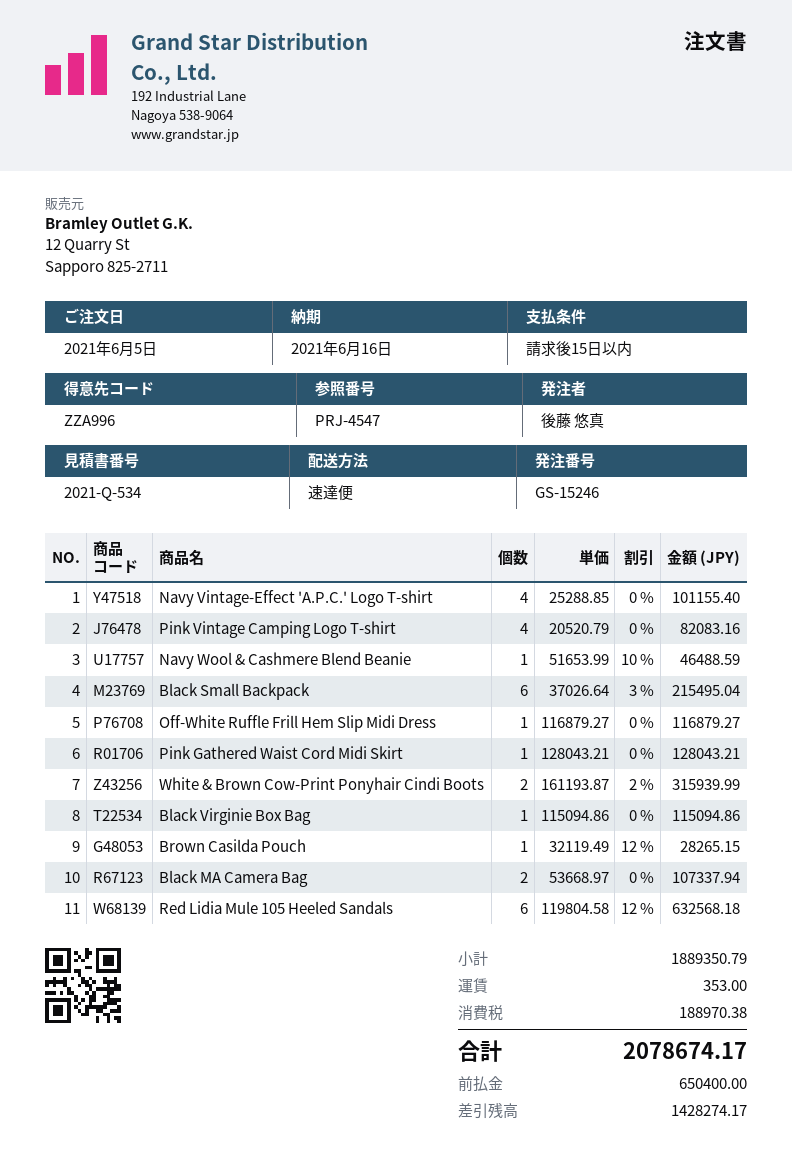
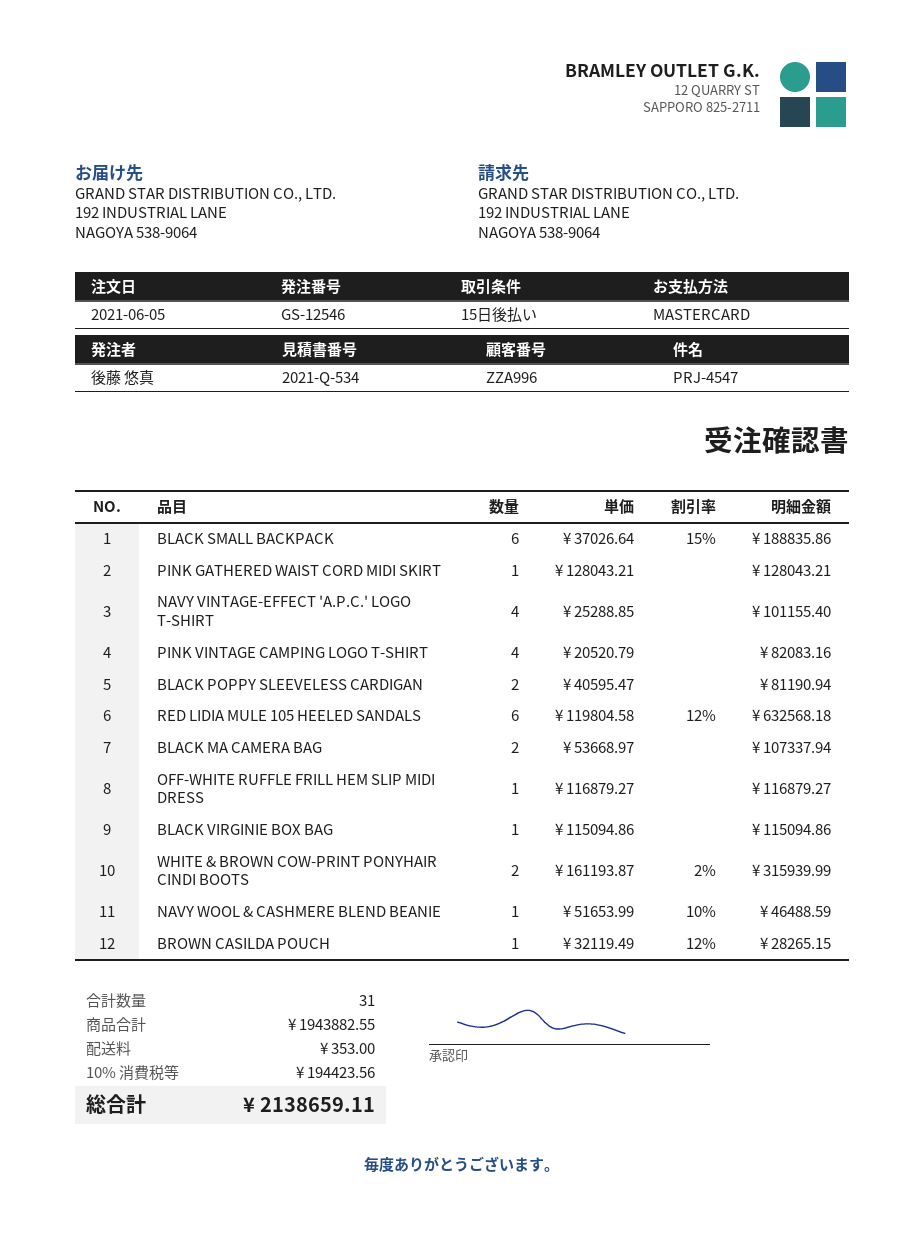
order number: GS-15246 -> GS-12546
Black Small Backpack: 6 x 37026.64 - 3% = 215495.04 -> 6 x 37026.64 - 15% = 188835.86
BLACK POPPY SLEEVELESS CARDIGAN: none -> 2 x 40595.47 = 81190.94
subtotal: 1889350.79 -> 1943882.55
tax: 188970.38 -> 194423.56
total: 2078674.17 -> 2138659.11

